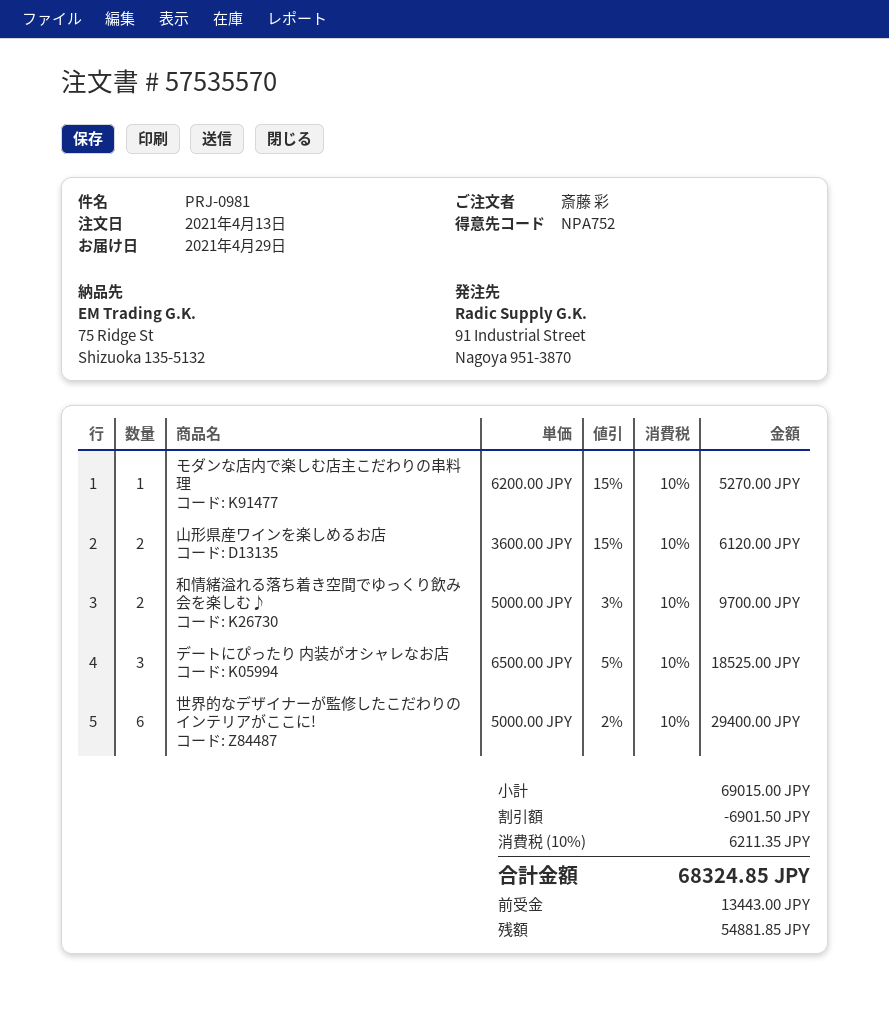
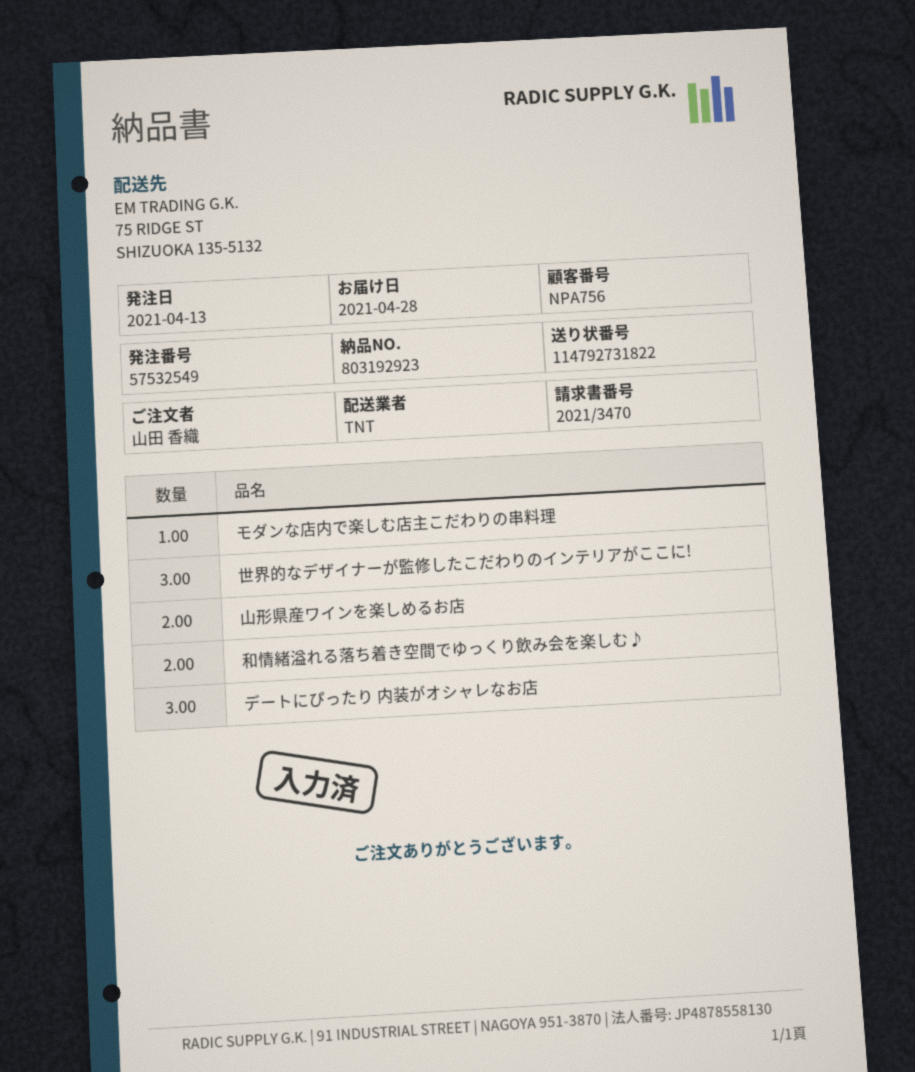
order number: 57535570 -> 57532549
delivery date: 2021-04-29 -> 2021-04-28
customer number: NPA752 -> NPA756
ordered by: 斎藤 彩 -> 山田 香織
世界的なデザイナーが監修したこだわりのインテリアがここに!: 6 -> 3

